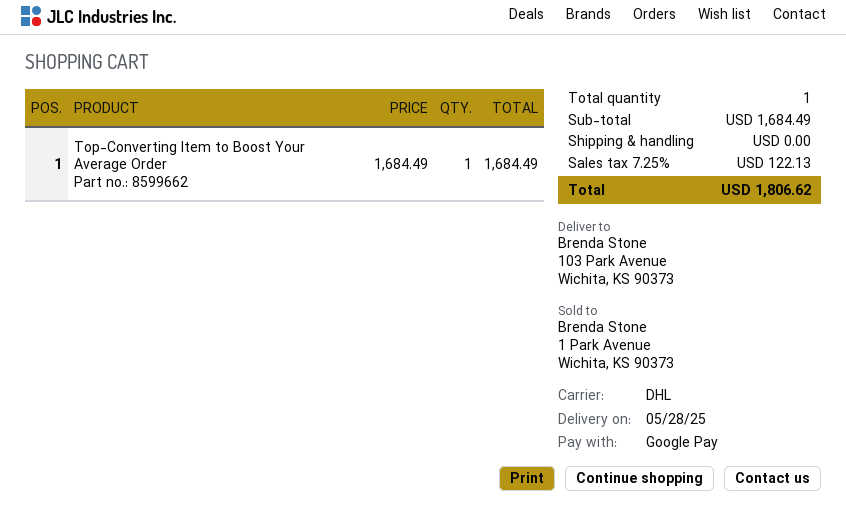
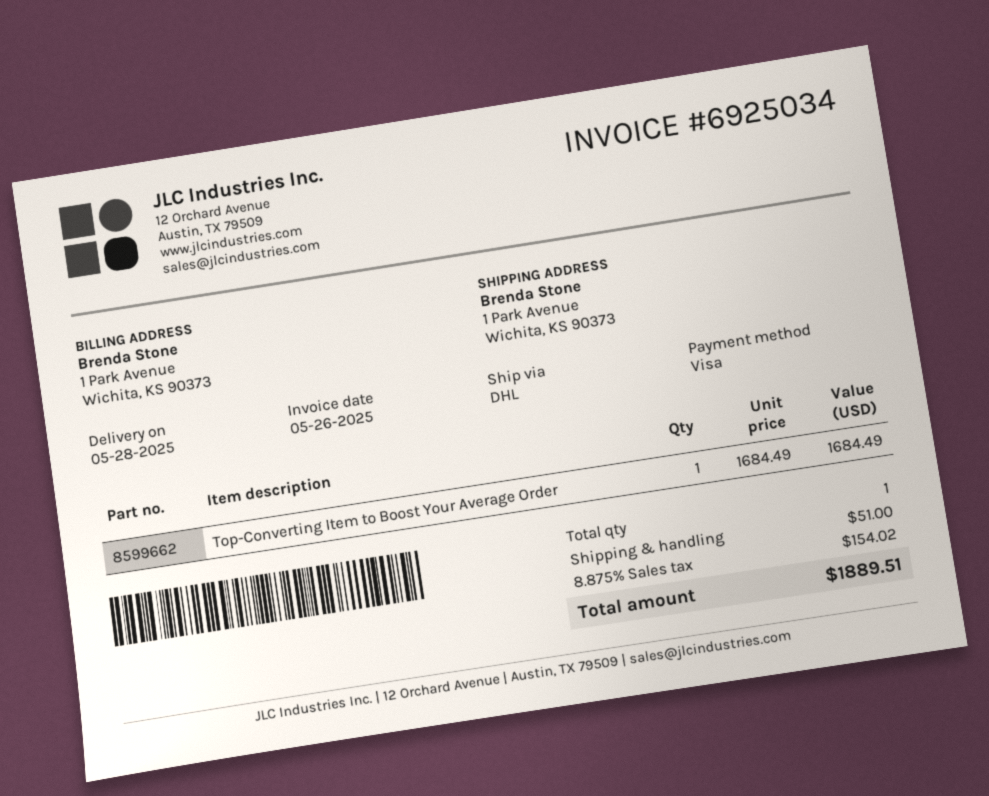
payment method: Google Pay -> Visa
ship to: 103 Park Avenue, Wichita, KS 90373 -> 1 Park Avenue, Wichita, KS 90373
shipping: 0.00 -> 51.00
tax: 7.25% = 122.13 -> 8.875% = 154.02
total: 1806.62 -> 1889.51

